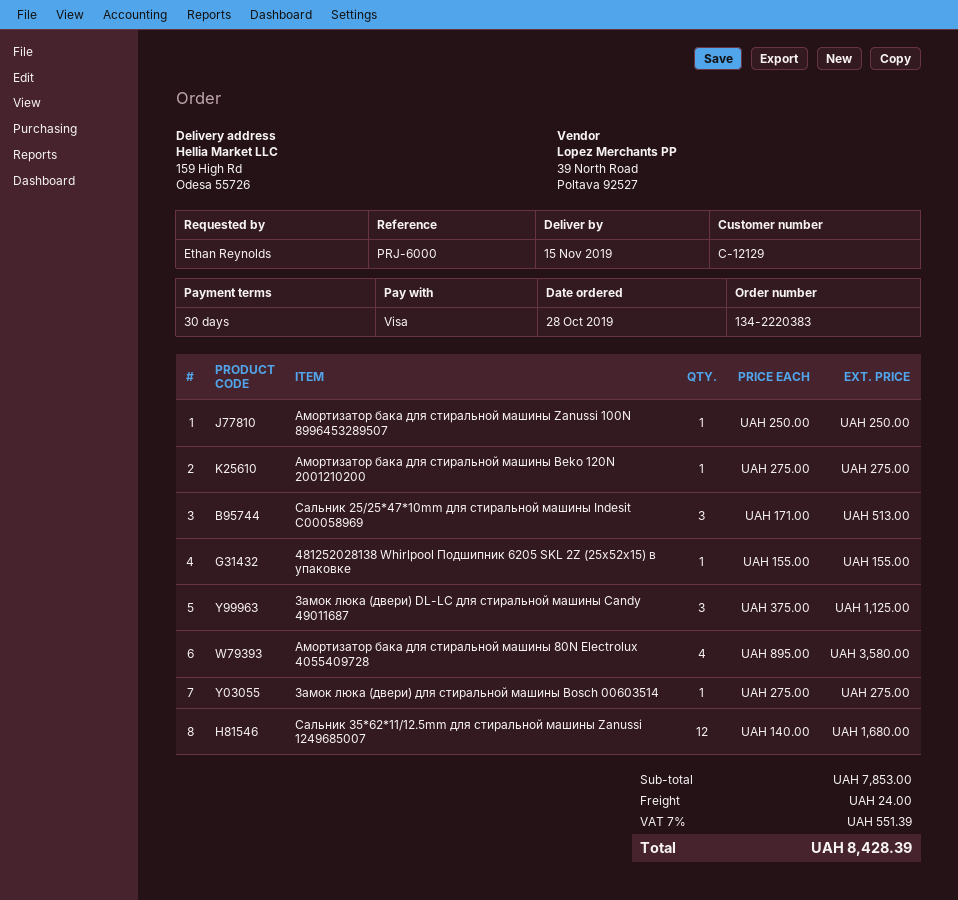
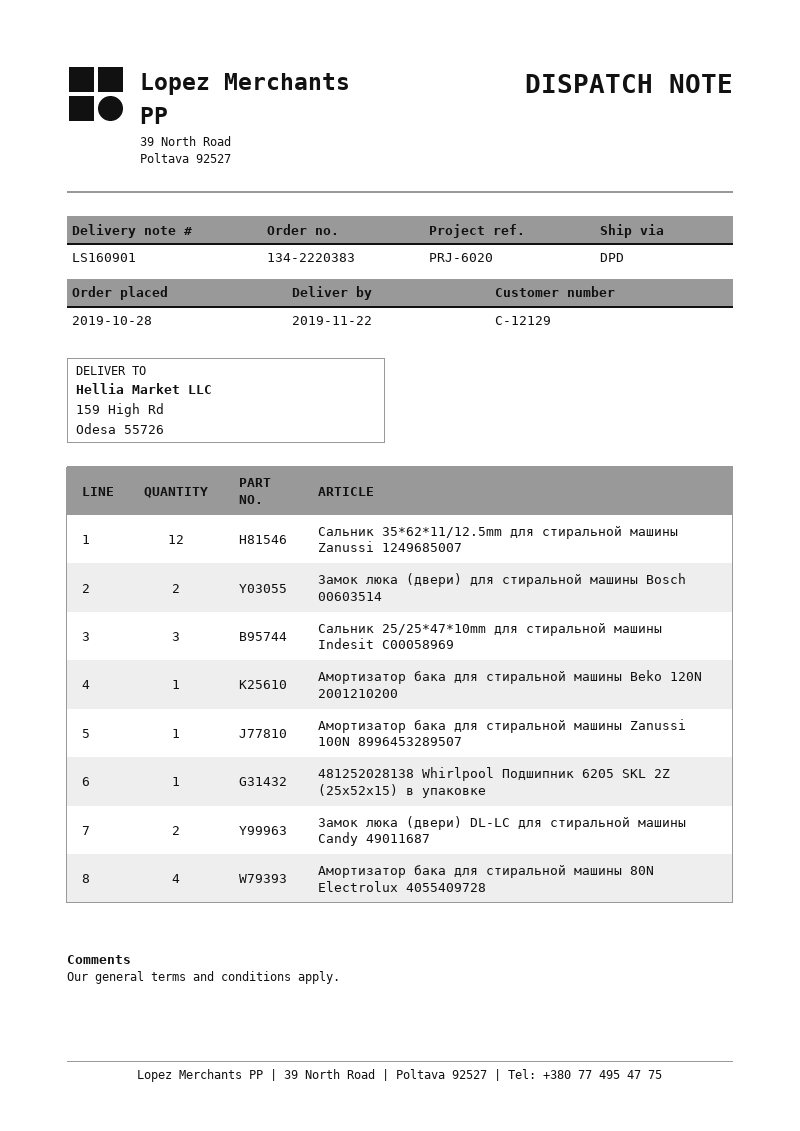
delivery date: 2019-11-15 -> 2019-11-22
reference: PRJ-6000 -> PRJ-6020
Замок люка (двери) DL-LC для стиральной машины Candy 49011687: 3 -> 2
Замок люка (двери) для стиральной машины Bosch 00603514: 1 -> 2

